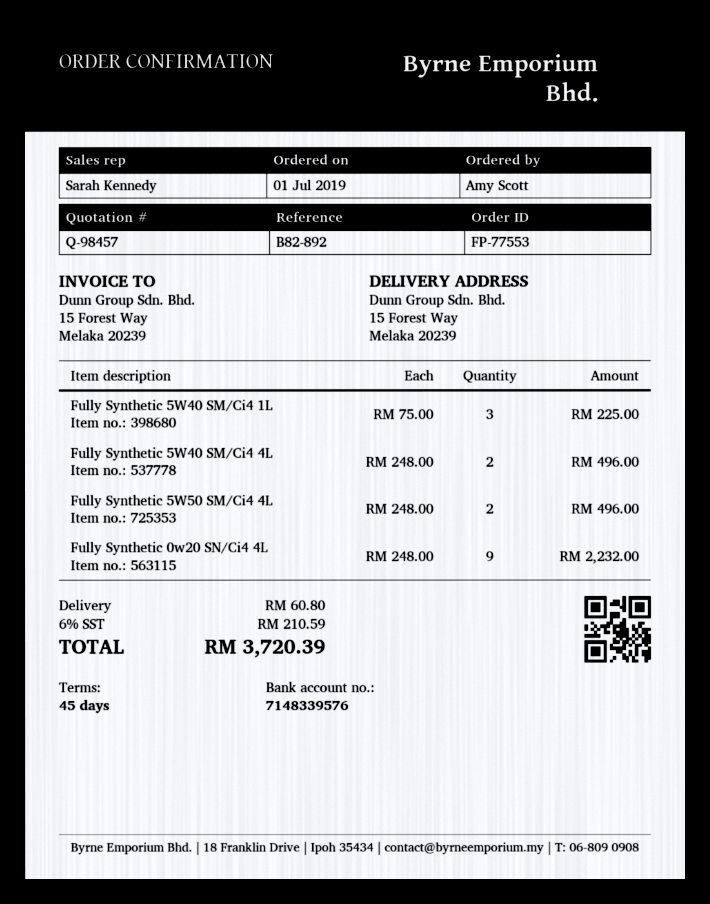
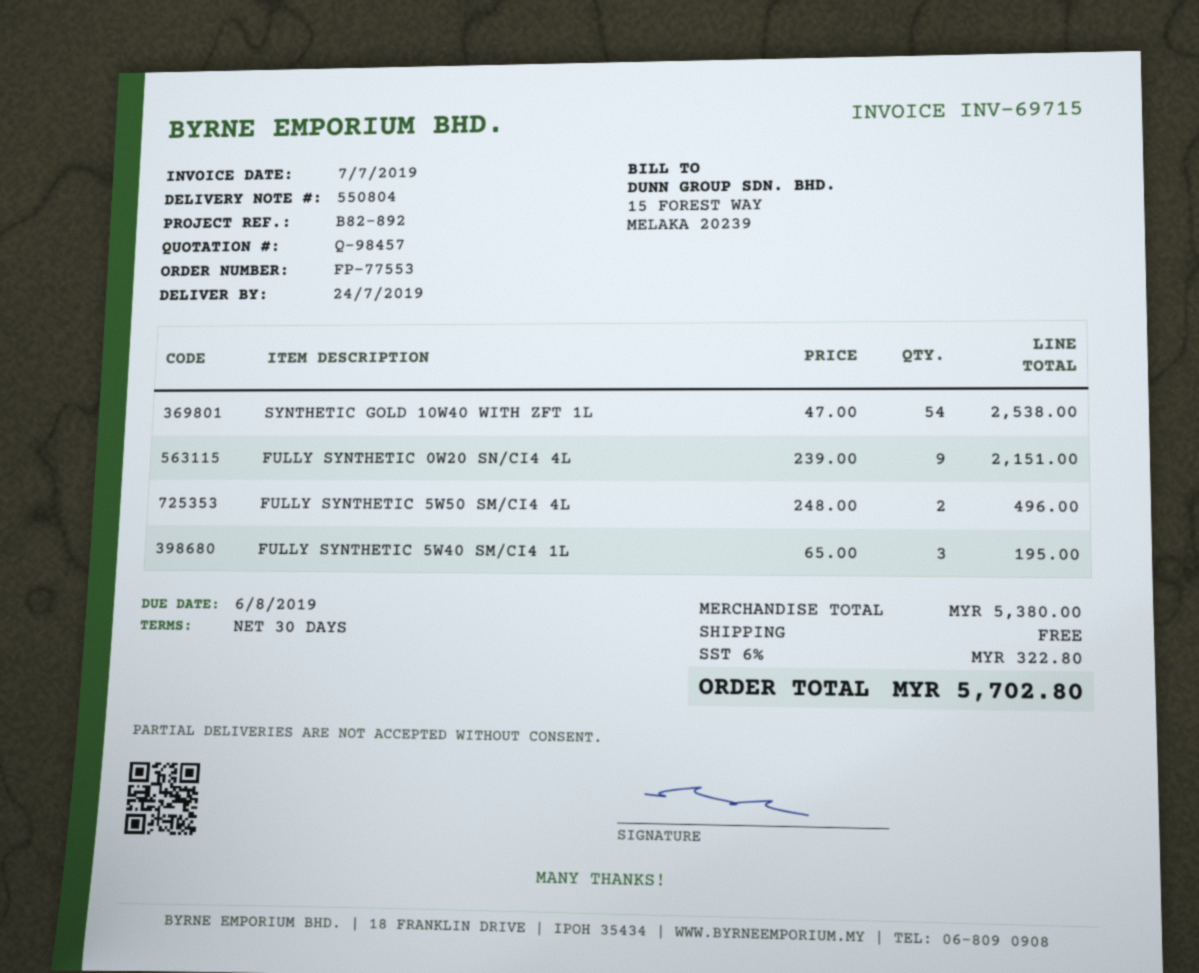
payment terms: 45 days -> 30 days
Fully Synthetic 5W40 SM/Ci4 1L: 3 x 75.00 = 225.00 -> 3 x 65.00 = 195.00
Fully Synthetic 5W40 SM/Ci4 4L: 2 x 248.00 = 496.00 -> none
Fully Synthetic 0w20 SN/Ci4 4L: 9 x 248.00 = 2232.00 -> 9 x 239.00 = 2151.00
SYNTHETIC GOLD 10W40 WITH ZFT 1L: none -> 54 x 47.00 = 2538.00
shipping: 60.80 -> 0.00
tax: 6% = 210.59 -> 6% = 322.80
total: 3720.39 -> 5702.80

